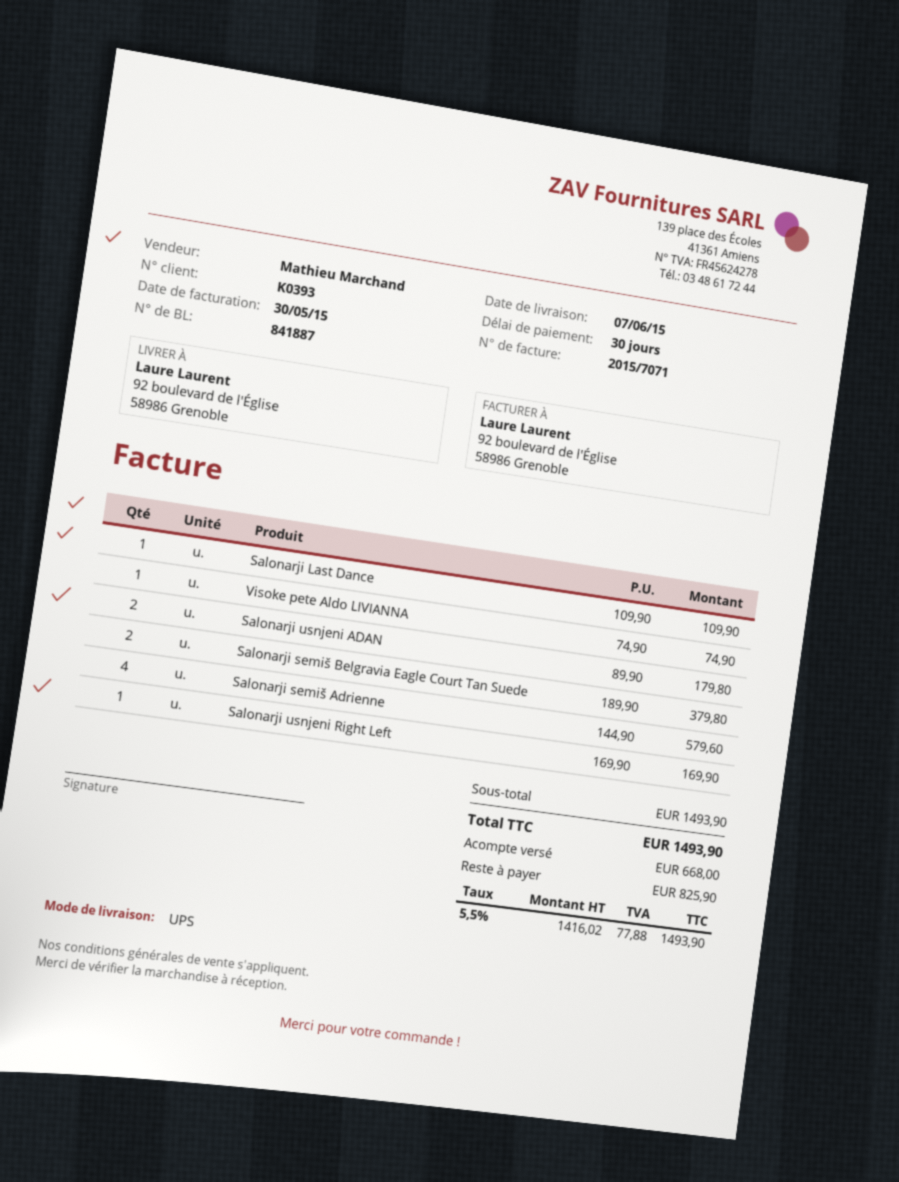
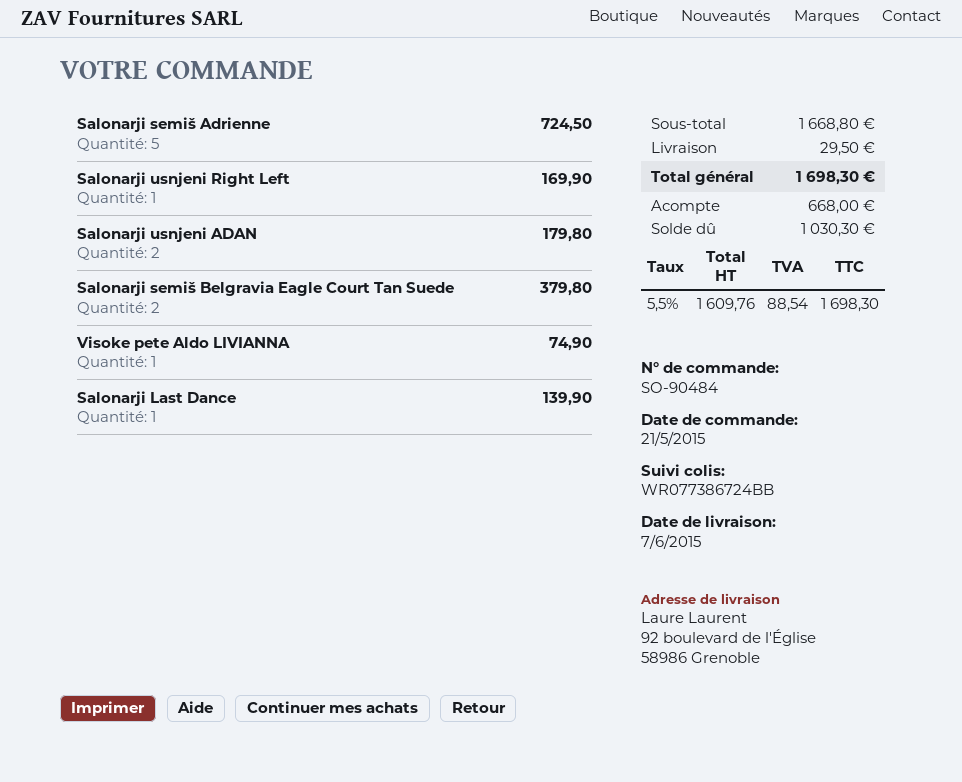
Salonarji Last Dance: 1 for 109.90 -> 1 for 139.90
Salonarji semiš Adrienne: 4 for 579.60 -> 5 for 724.50
subtotal: 1493.90 -> 1668.80
shipping: none -> 29.50
net: 1416.02 -> 1609.76
tax: 5.5% = 77.88 -> 5.5% = 88.54
total: 1493.90 -> 1698.30
balance: 825.90 -> 1030.30

